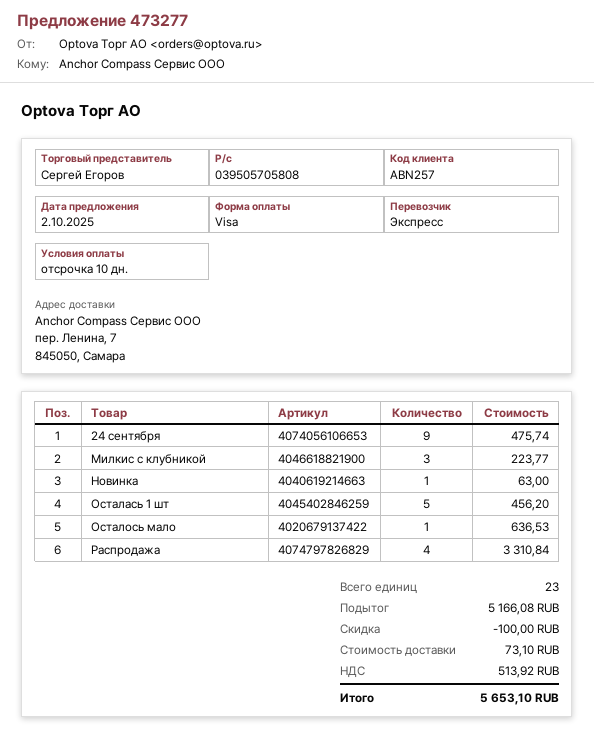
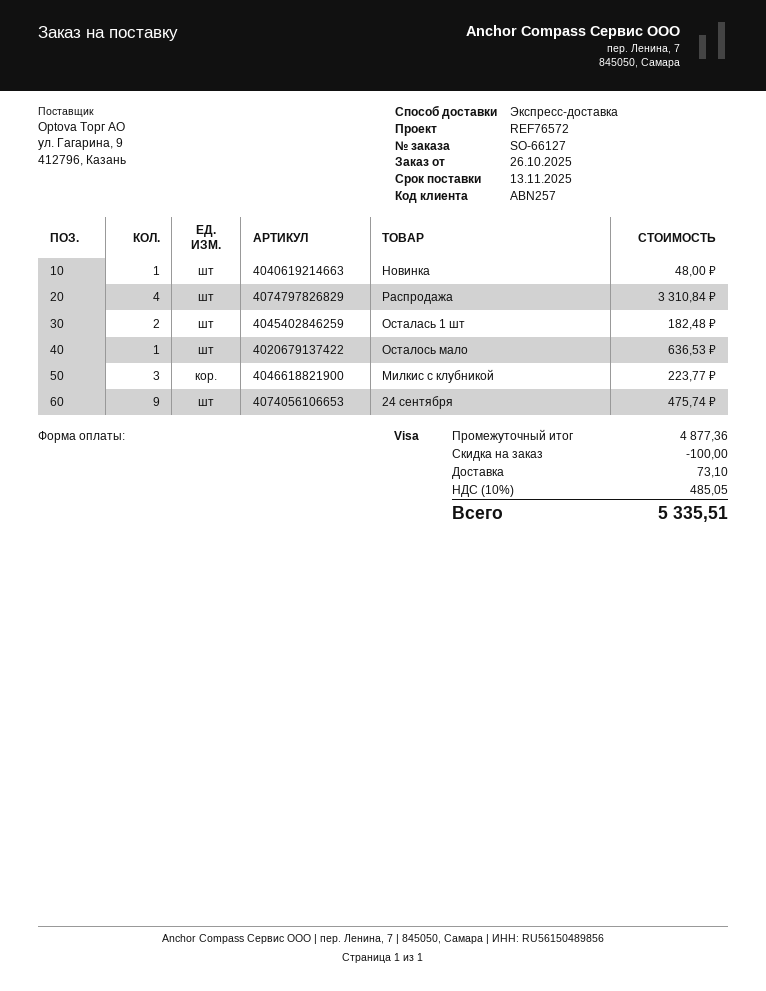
Новинка: 1 for 63.00 -> 1 for 48.00
Осталась 1 шт: 5 for 456.20 -> 2 for 182.48
subtotal: 5166.08 -> 4877.36
tax: 513.92 -> 485.05
total: 5653.10 -> 5335.51

